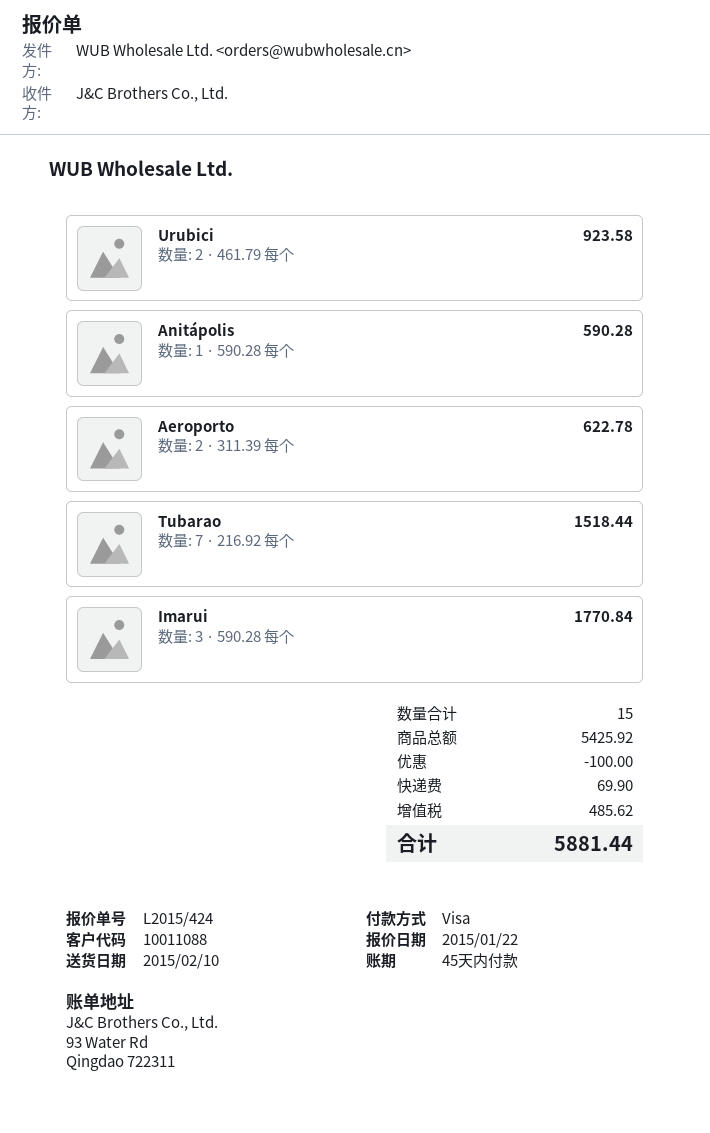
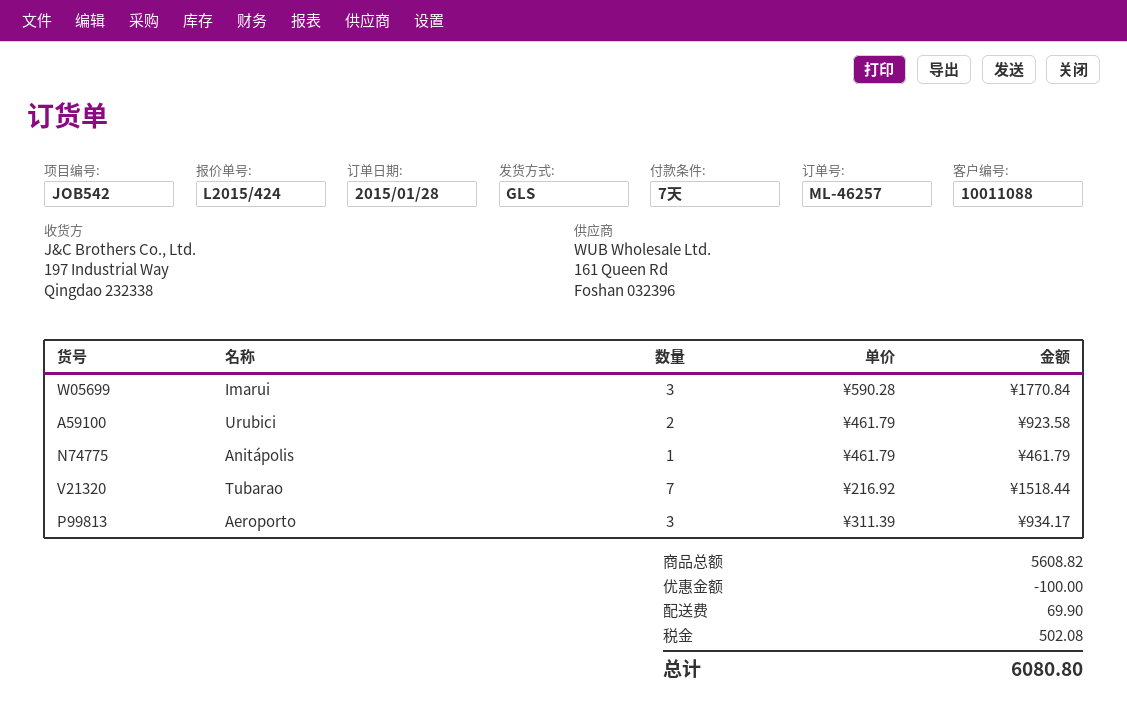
payment terms: 45 days -> 7 days
Anitápolis: 1 x 590.28 = 590.28 -> 1 x 461.79 = 461.79
Aeroporto: 2 x 311.39 = 622.78 -> 3 x 311.39 = 934.17
subtotal: 5425.92 -> 5608.82
tax: 485.62 -> 502.08
total: 5881.44 -> 6080.80

